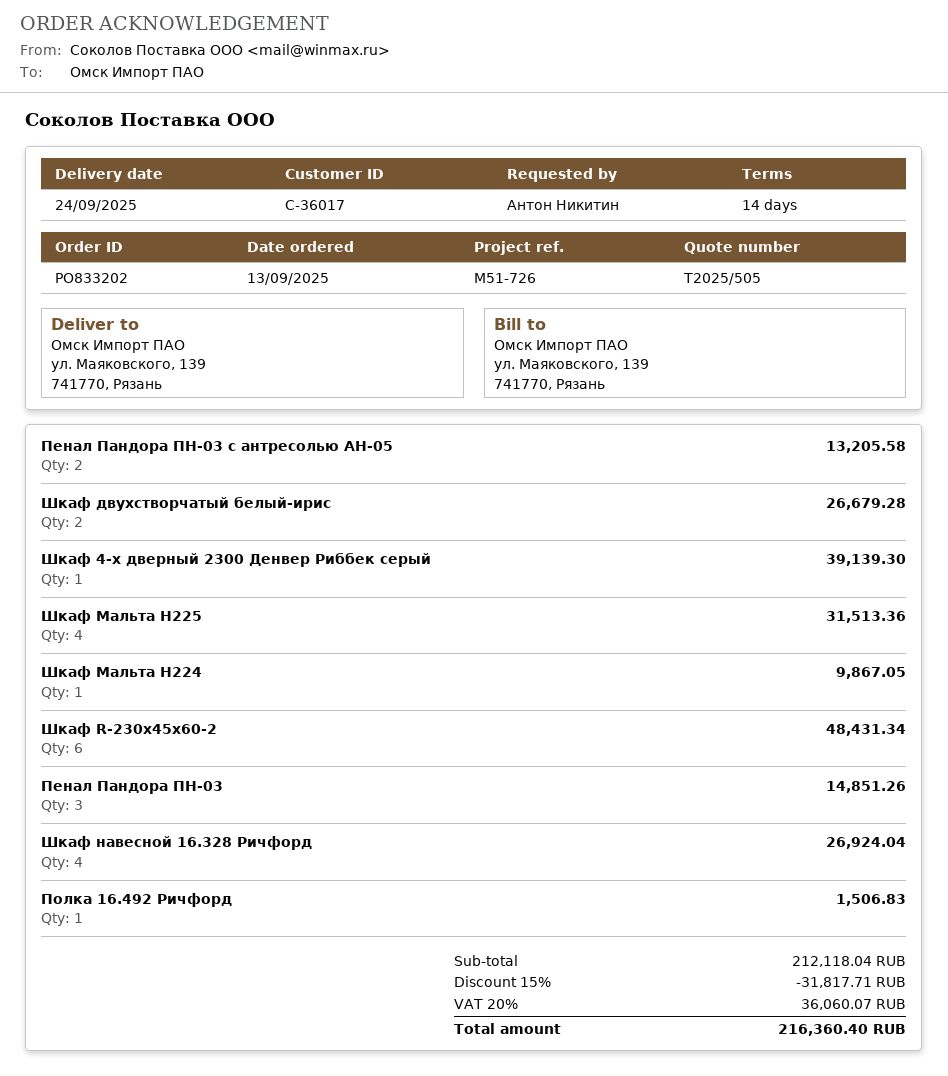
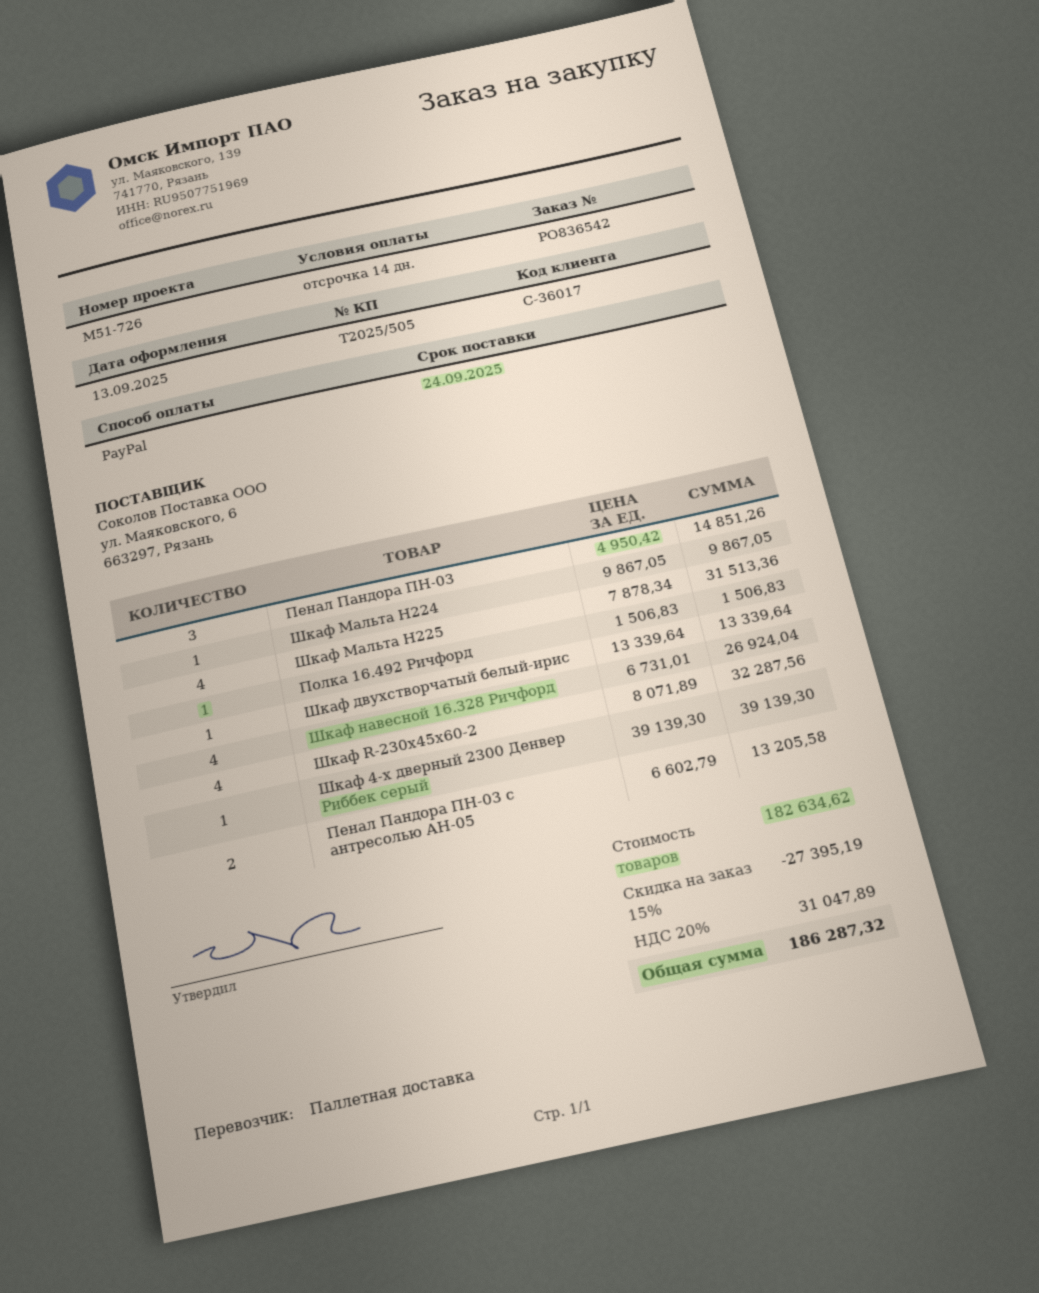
order number: PO833202 -> PO836542
Шкаф двухстворчатый белый-ирис: 2 for 26679.28 -> 1 for 13339.64
Шкаф R-230х45х60-2: 6 for 48431.34 -> 4 for 32287.56
subtotal: 212118.04 -> 182634.62
discount: 15% = 31817.71 -> 15% = 27395.19
tax: 20% = 36060.07 -> 20% = 31047.89
total: 216360.40 -> 186287.32

